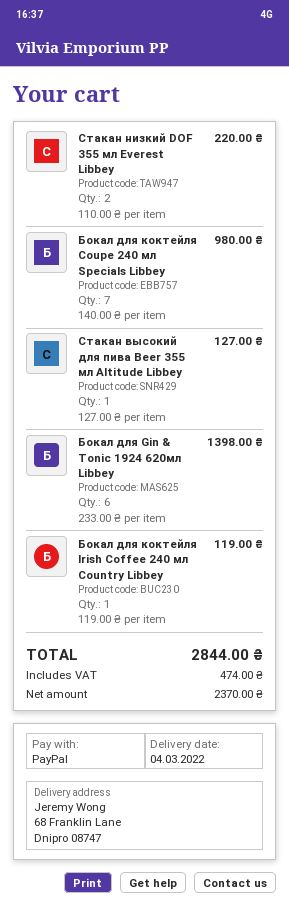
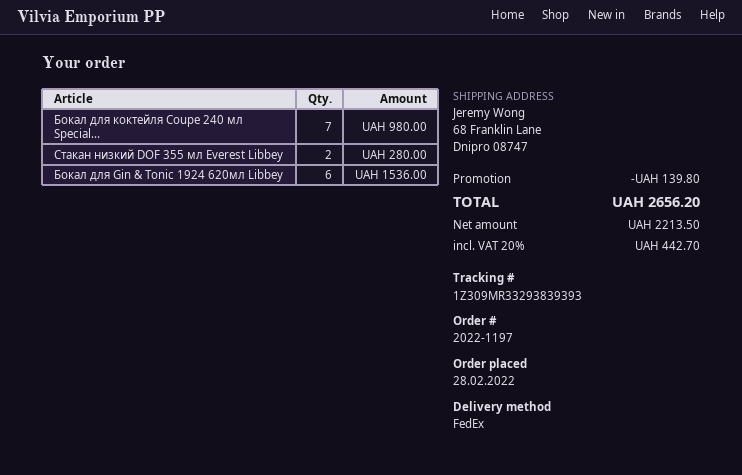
Стакан низкий DOF 355 мл Everest Libbey: 2 for 220.00 -> 2 for 280.00
Стакан высокий для пива Beer 355 мл Altitude Libbey: 1 for 127.00 -> none
Бокал для Gin & Tonic 1924 620мл Libbey: 6 for 1398.00 -> 6 for 1536.00
Бокал для коктейля Irish Coffee 240 мл Country Libbey: 1 for 119.00 -> none
discount: none -> 139.80
net: 2370.00 -> 2213.50
tax: 474.00 -> 442.70
total: 2844.00 -> 2656.20

